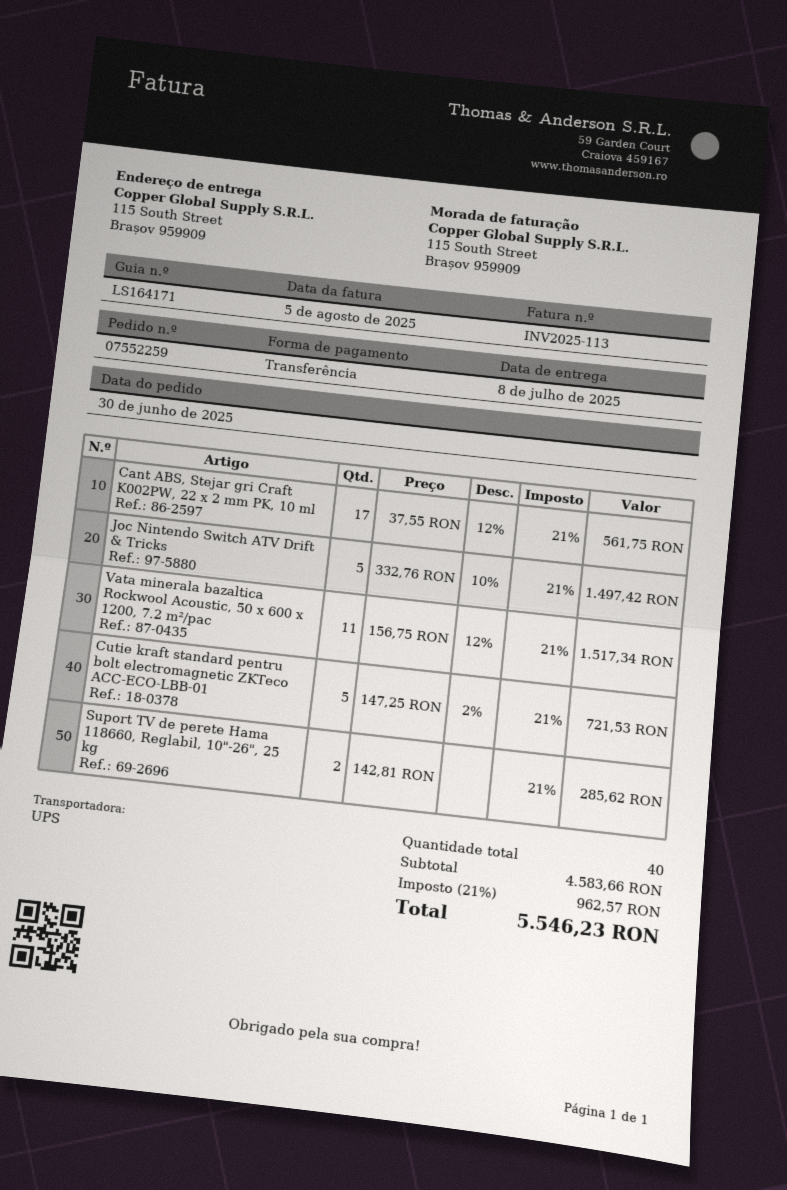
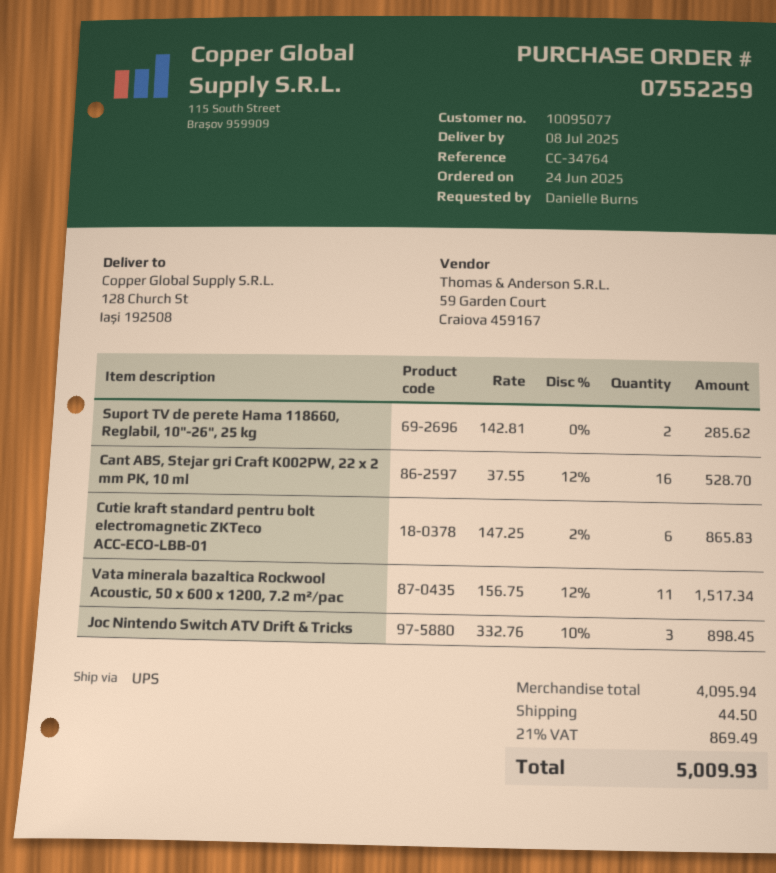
order date: 2025-06-30 -> 2025-06-24
ship to: 115 South Street, Brașov 959909 -> 128 Church St, Iași 192508
Cant ABS, Stejar gri Craft K002PW, 22 x 2 mm PK, 10 ml: 17 x 37.55 - 12% = 561.75 -> 16 x 37.55 - 12% = 528.70
Joc Nintendo Switch ATV Drift & Tricks: 5 x 332.76 - 10% = 1497.42 -> 3 x 332.76 - 10% = 898.45
Cutie kraft standard pentru bolt electromagnetic ZKTeco ACC-ECO-LBB-01: 5 x 147.25 - 2% = 721.53 -> 6 x 147.25 - 2% = 865.83
subtotal: 4583.66 -> 4095.94
shipping: none -> 44.50
tax: 21% = 962.57 -> 21% = 869.49
total: 5546.23 -> 5009.93

